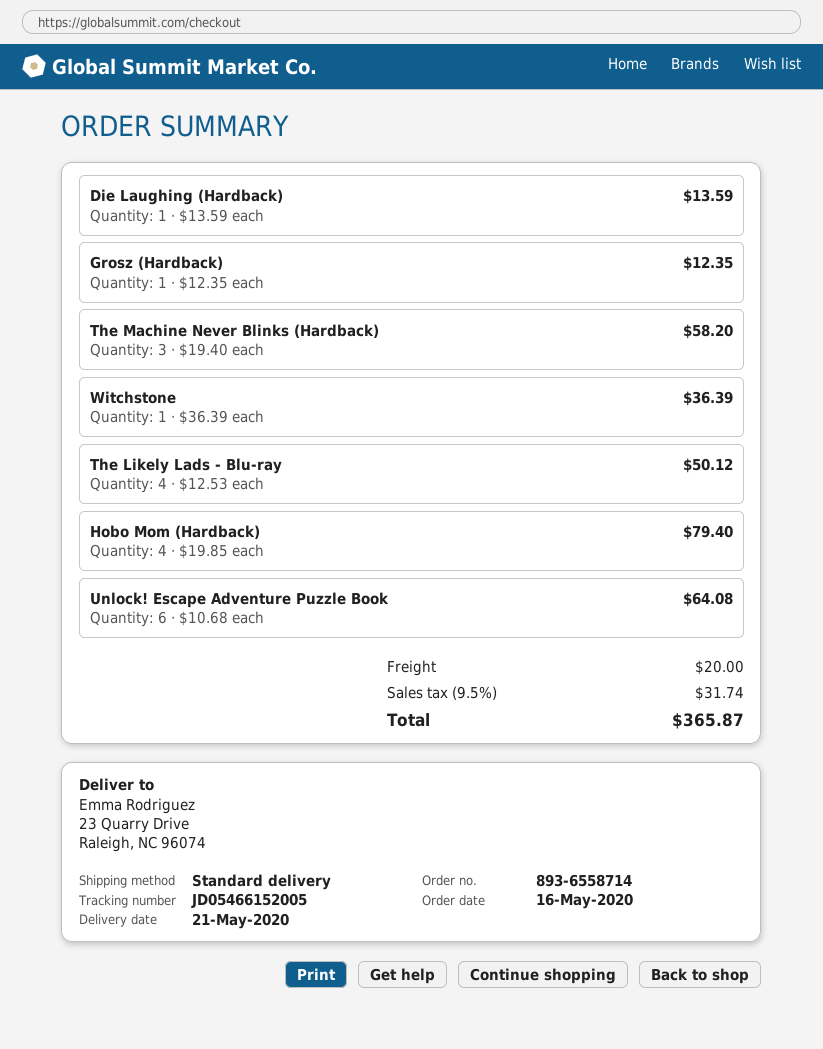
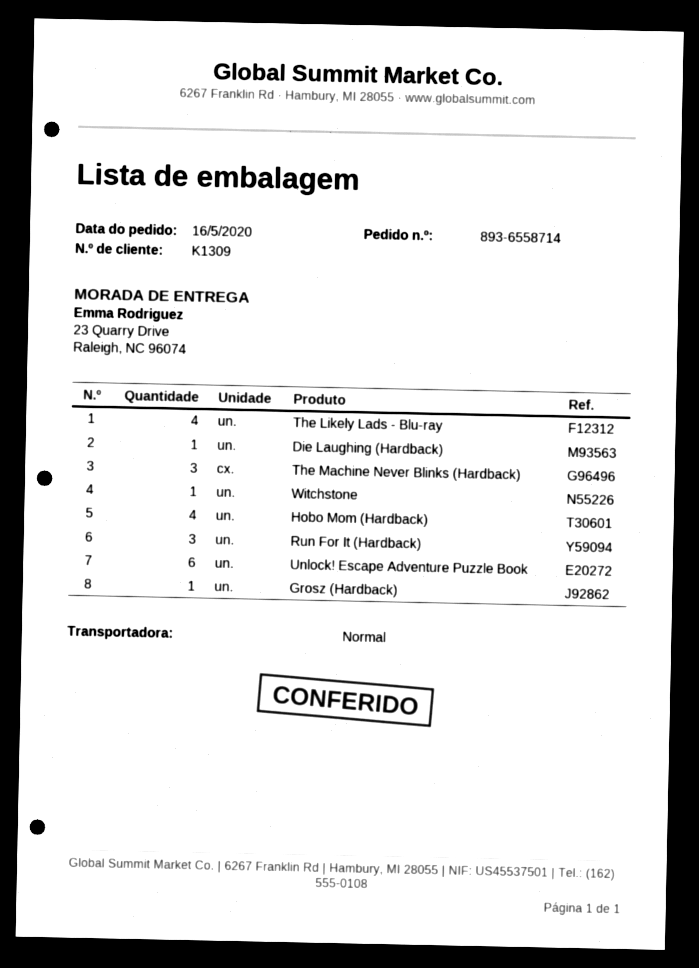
Run For It (Hardback): none -> 3

